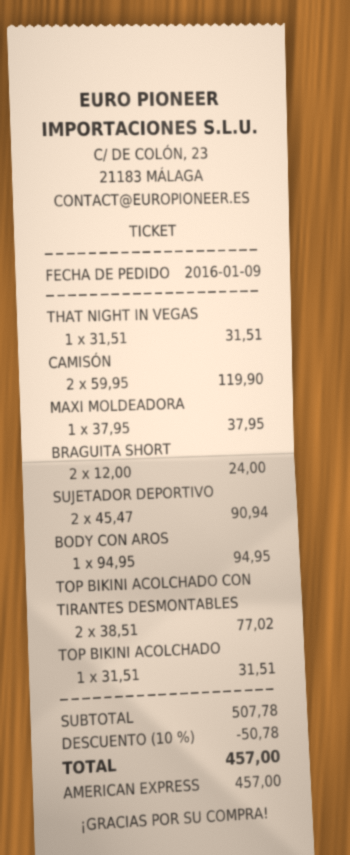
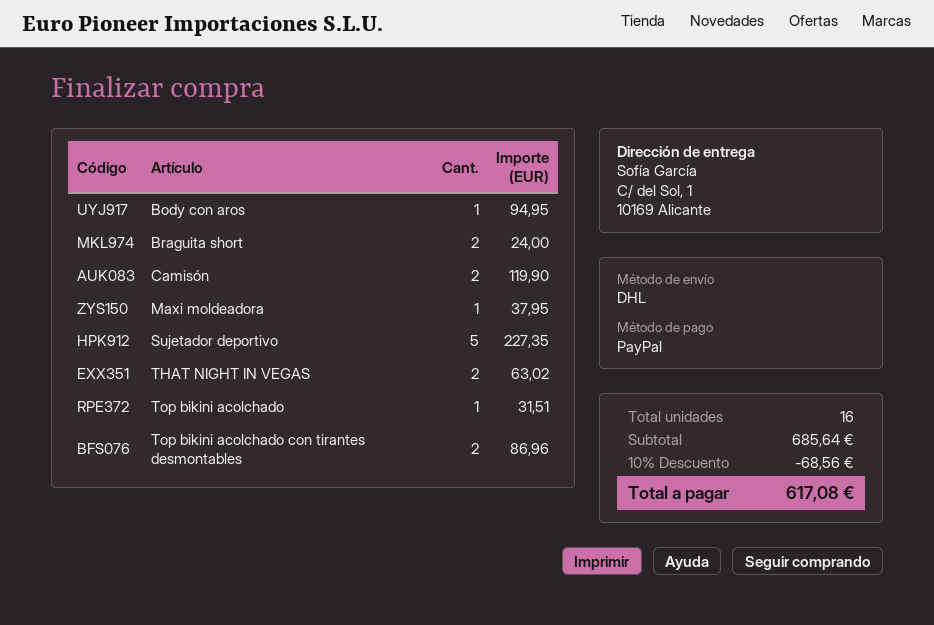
payment method: American Express -> PayPal
THAT NIGHT IN VEGAS: 1 for 31.51 -> 2 for 63.02
SUJETADOR DEPORTIVO: 2 for 90.94 -> 5 for 227.35
TOP BIKINI ACOLCHADO CON TIRANTES DESMONTABLES: 2 for 77.02 -> 2 for 86.96
subtotal: 507.78 -> 685.64
discount: 10% = 50.78 -> 10% = 68.56
total: 457.00 -> 617.08

